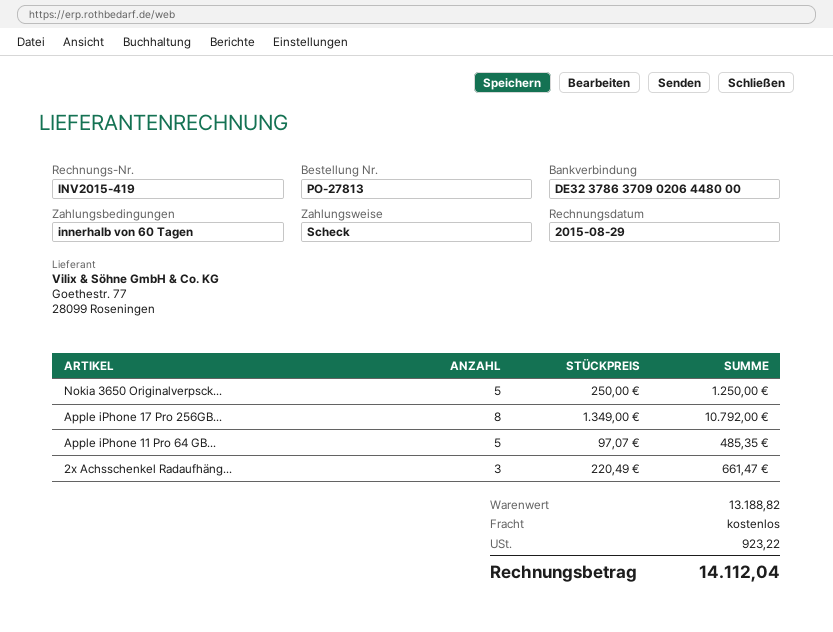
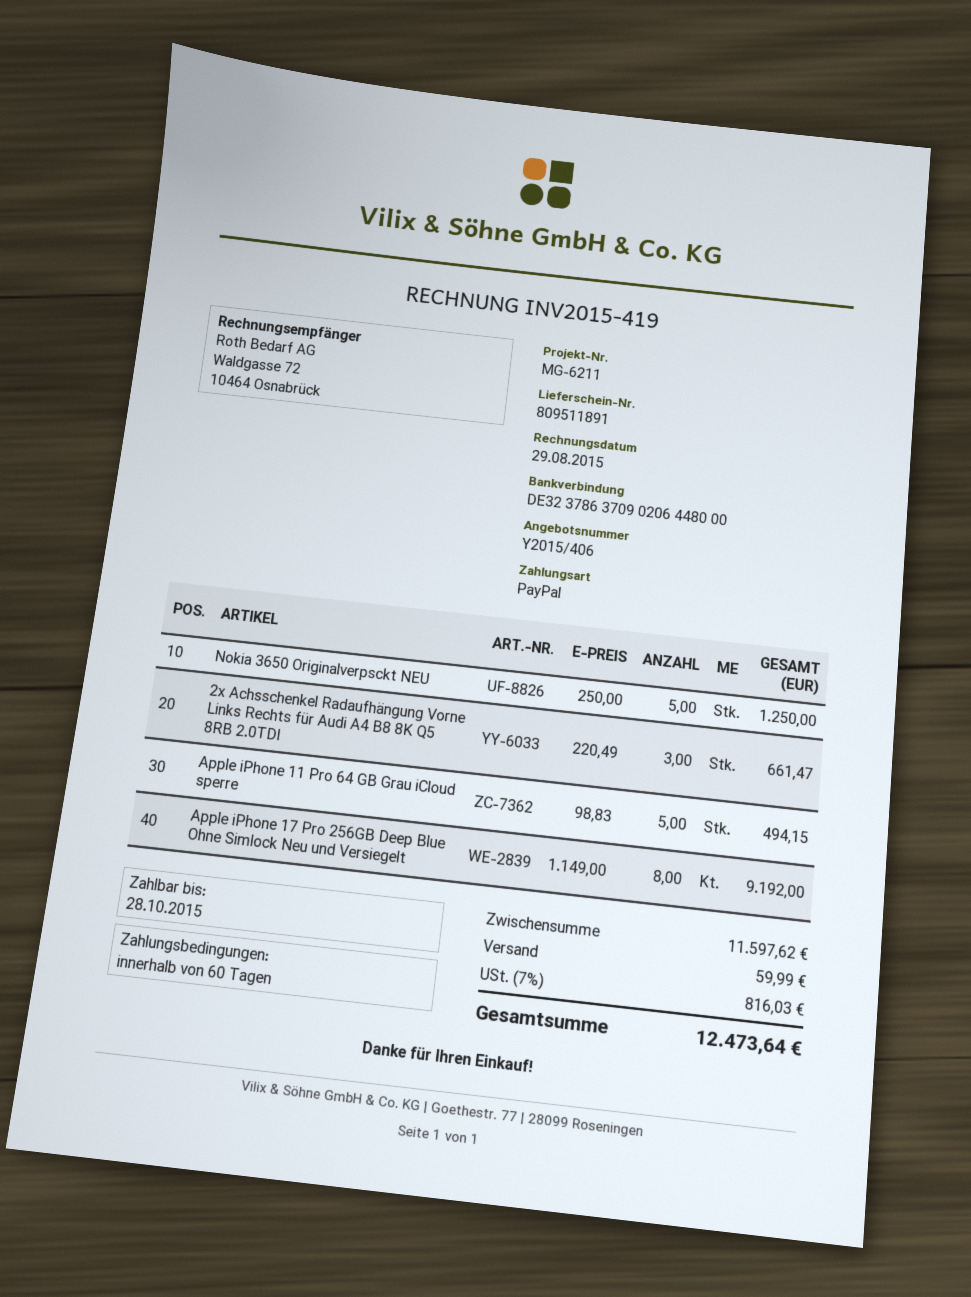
payment method: cheque -> PayPal
Apple iPhone 17 Pro 256GB...: 8 x 1349.00 = 10792.00 -> 8 x 1149.00 = 9192.00
Apple iPhone 11 Pro 64 GB...: 5 x 97.07 = 485.35 -> 5 x 98.83 = 494.15
subtotal: 13188.82 -> 11597.62
shipping: 0.00 -> 59.99
tax: 923.22 -> 816.03
total: 14112.04 -> 12473.64

